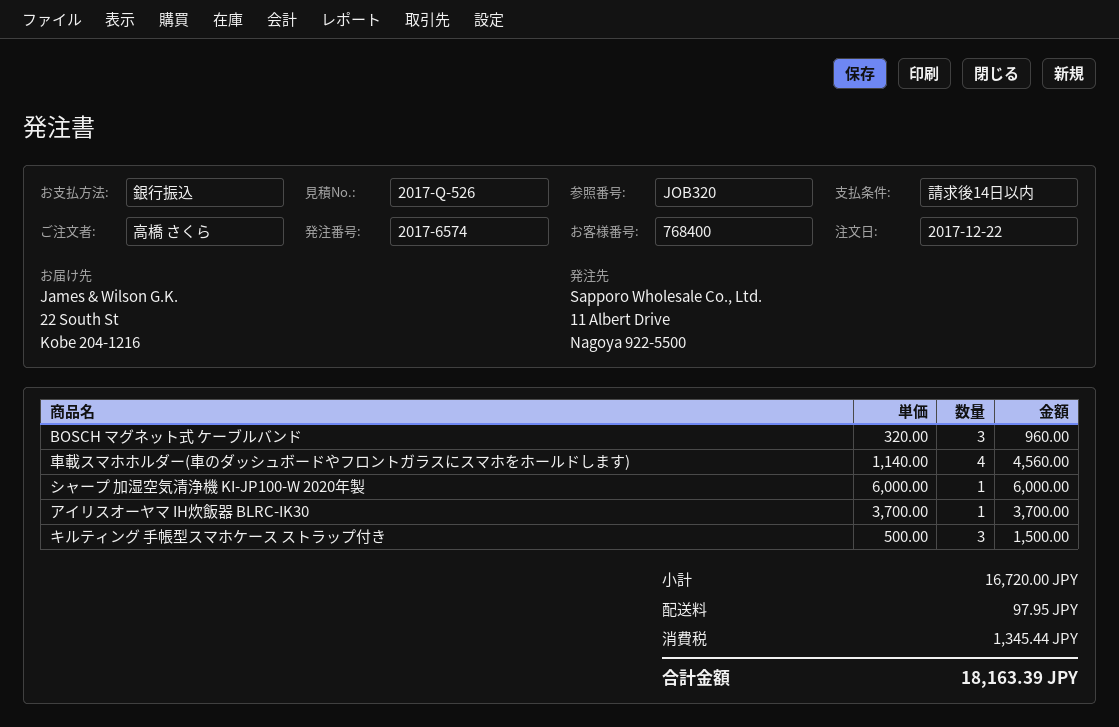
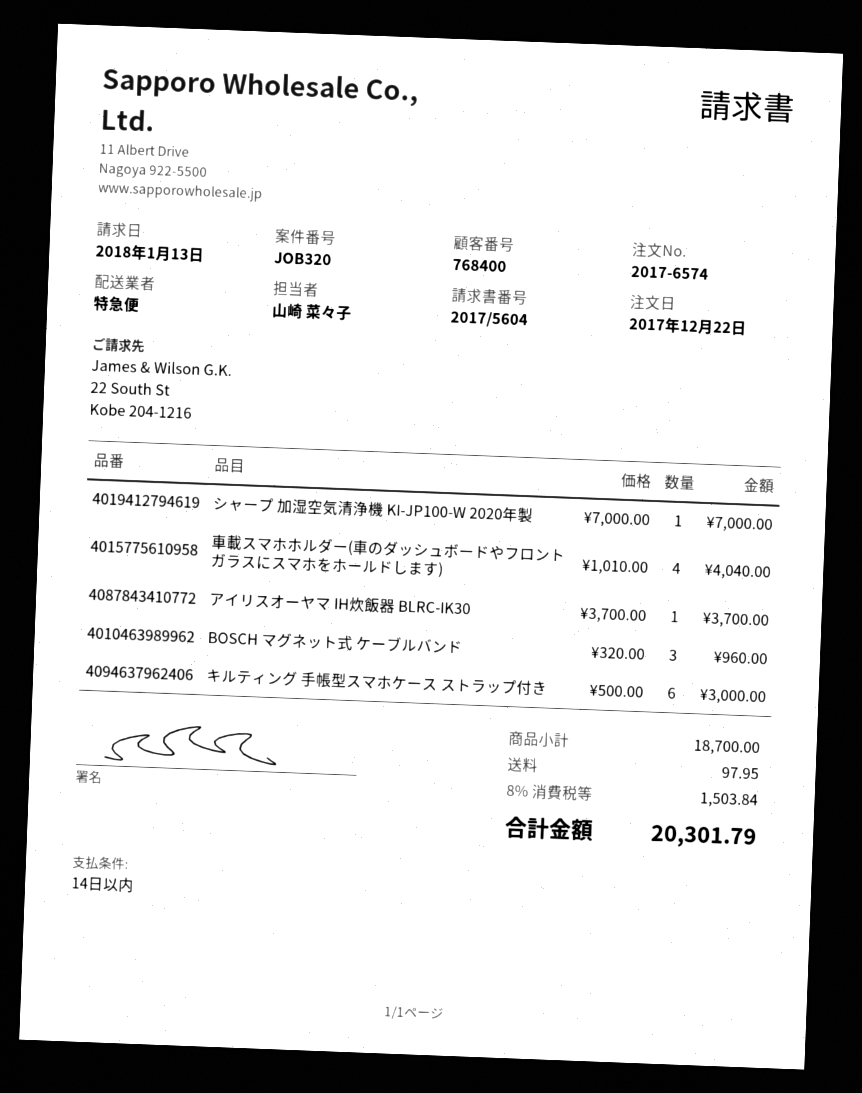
車載スマホホルダー(車のダッシュボードやフロントガラスにスマホをホールドします): 4 x 1140.00 = 4560.00 -> 4 x 1010.00 = 4040.00
シャープ 加湿空気清浄機 KI-JP100-W 2020年製: 1 x 6000.00 = 6000.00 -> 1 x 7000.00 = 7000.00
キルティング 手帳型スマホケース ストラップ付き: 3 x 500.00 = 1500.00 -> 6 x 500.00 = 3000.00
subtotal: 16720.00 -> 18700.00
tax: 1345.44 -> 1503.84
total: 18163.39 -> 20301.79

